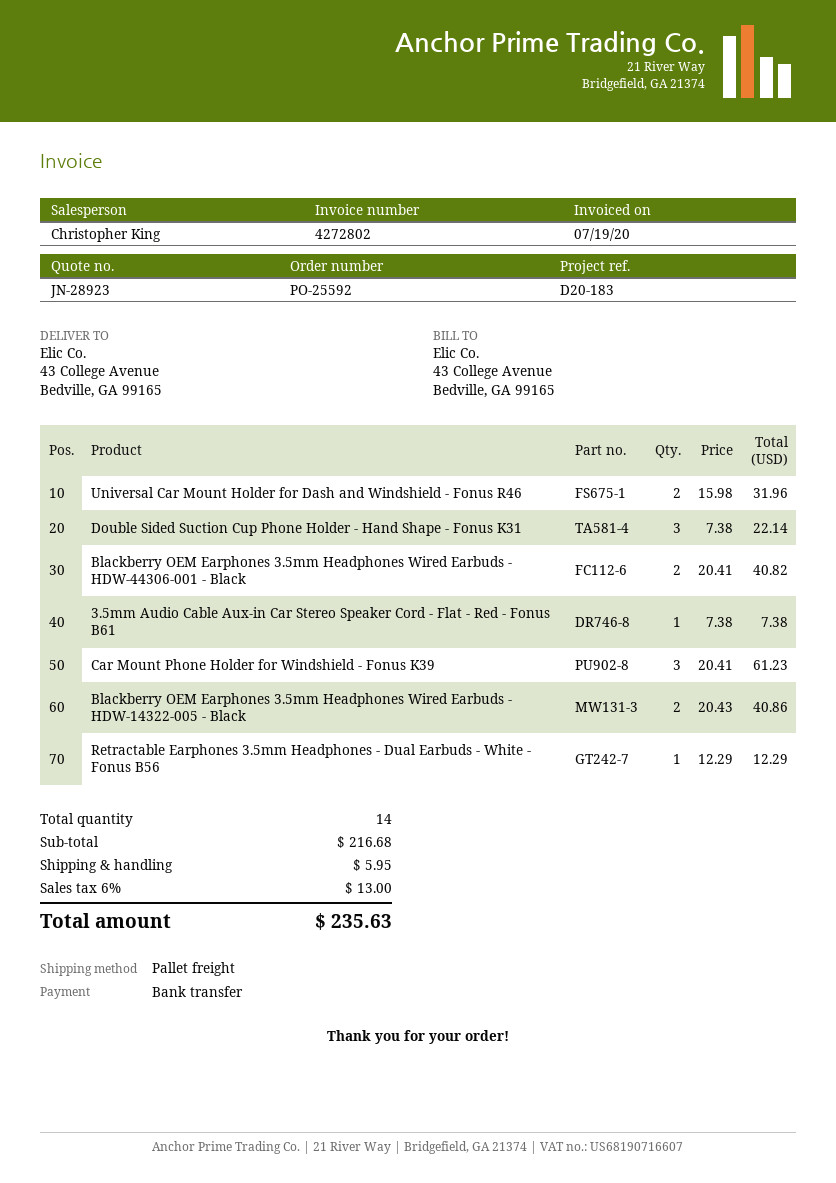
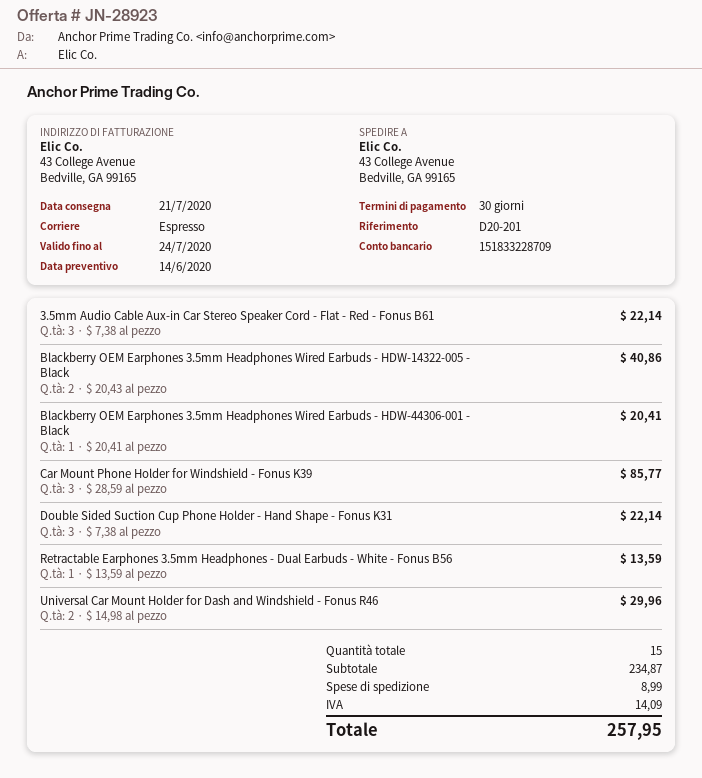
reference: D20-183 -> D20-201
shipping method: pallet freight -> express
Universal Car Mount Holder for Dash and Windshield - Fonus R46: 2 x 15.98 = 31.96 -> 2 x 14.98 = 29.96
Blackberry OEM Earphones 3.5mm Headphones Wired Earbuds - HDW-44306-001 - Black: 2 x 20.41 = 40.82 -> 1 x 20.41 = 20.41
3.5mm Audio Cable Aux-in Car Stereo Speaker Cord - Flat - Red - Fonus B61: 1 x 7.38 = 7.38 -> 3 x 7.38 = 22.14
Car Mount Phone Holder for Windshield - Fonus K39: 3 x 20.41 = 61.23 -> 3 x 28.59 = 85.77
Retractable Earphones 3.5mm Headphones - Dual Earbuds - White - Fonus B56: 1 x 12.29 = 12.29 -> 1 x 13.59 = 13.59
total quantity: 14 -> 15
subtotal: 216.68 -> 234.87
shipping: 5.95 -> 8.99
tax: 13.00 -> 14.09
total: 235.63 -> 257.95

